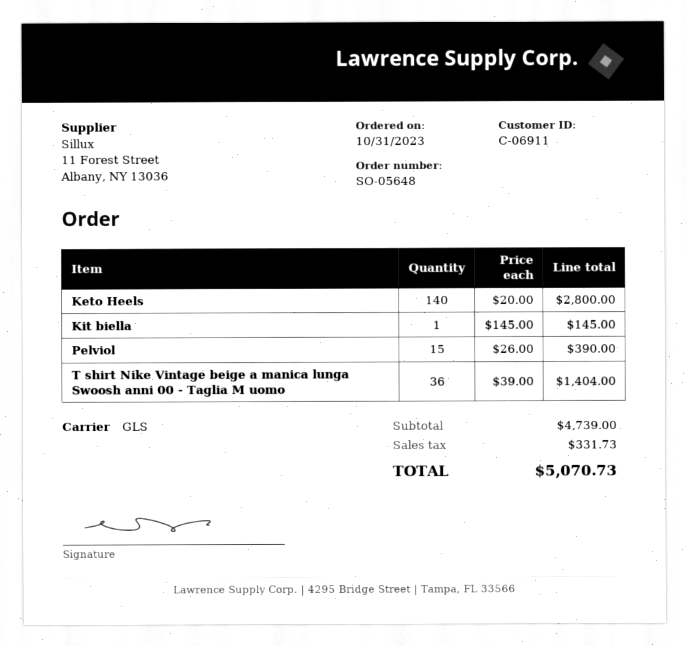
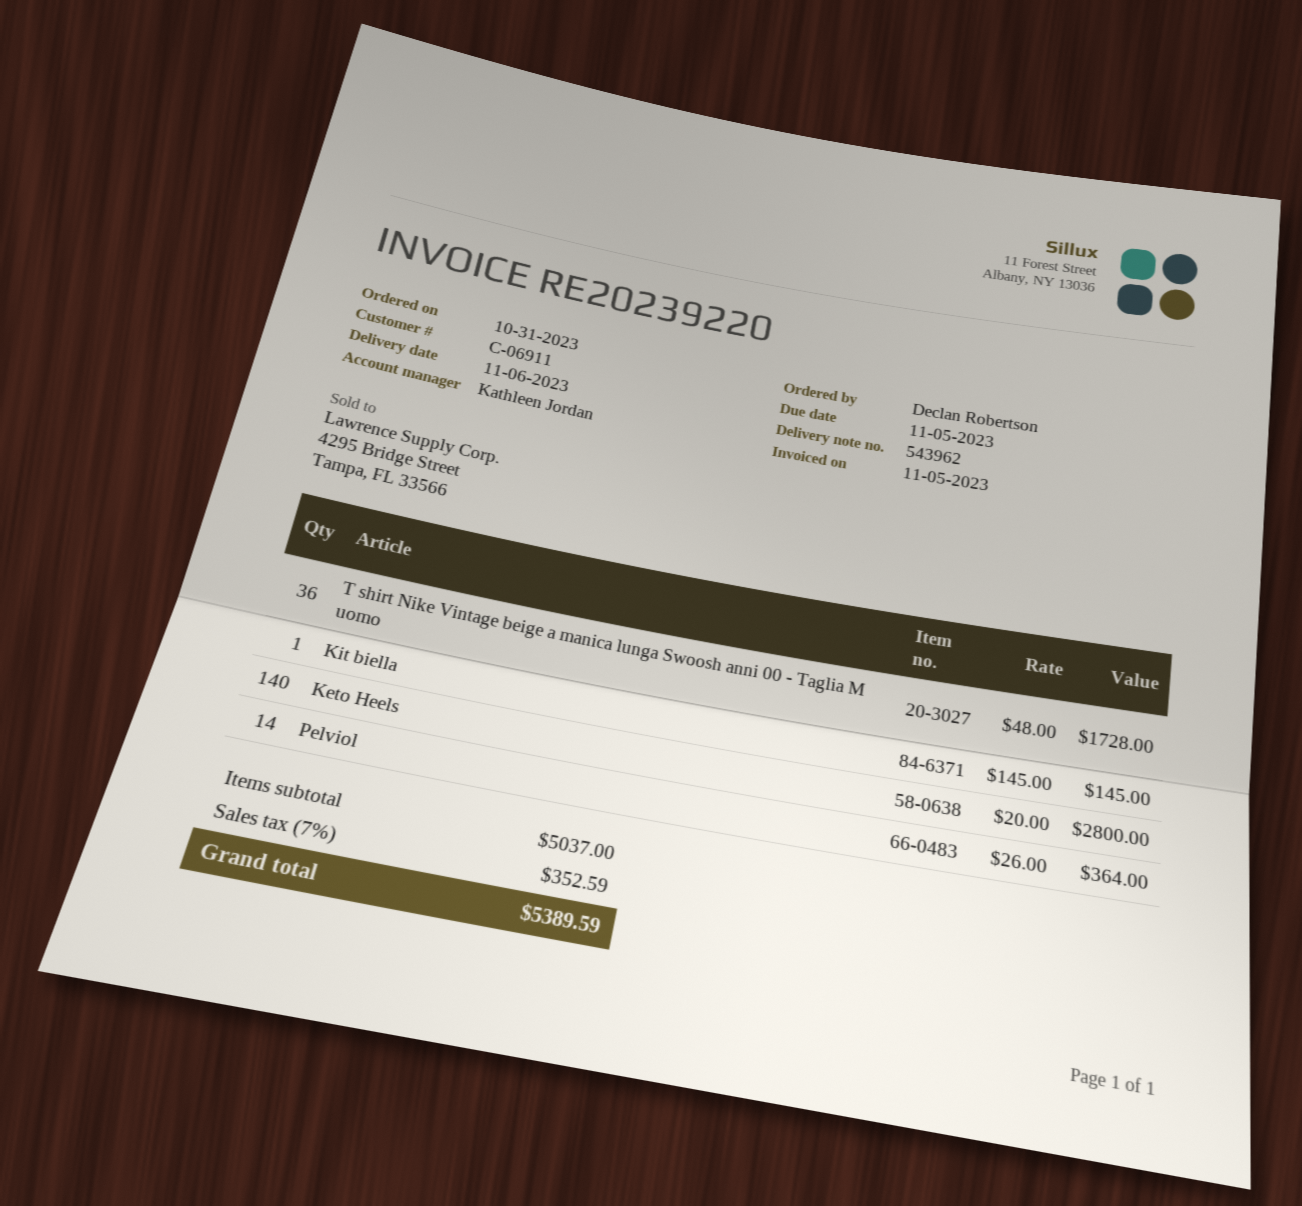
Pelviol: 15 x 26.00 = 390.00 -> 14 x 26.00 = 364.00
T shirt Nike Vintage beige a manica lunga Swoosh anni 00 - Taglia M uomo: 36 x 39.00 = 1404.00 -> 36 x 48.00 = 1728.00
subtotal: 4739.00 -> 5037.00
tax: 331.73 -> 352.59
total: 5070.73 -> 5389.59

